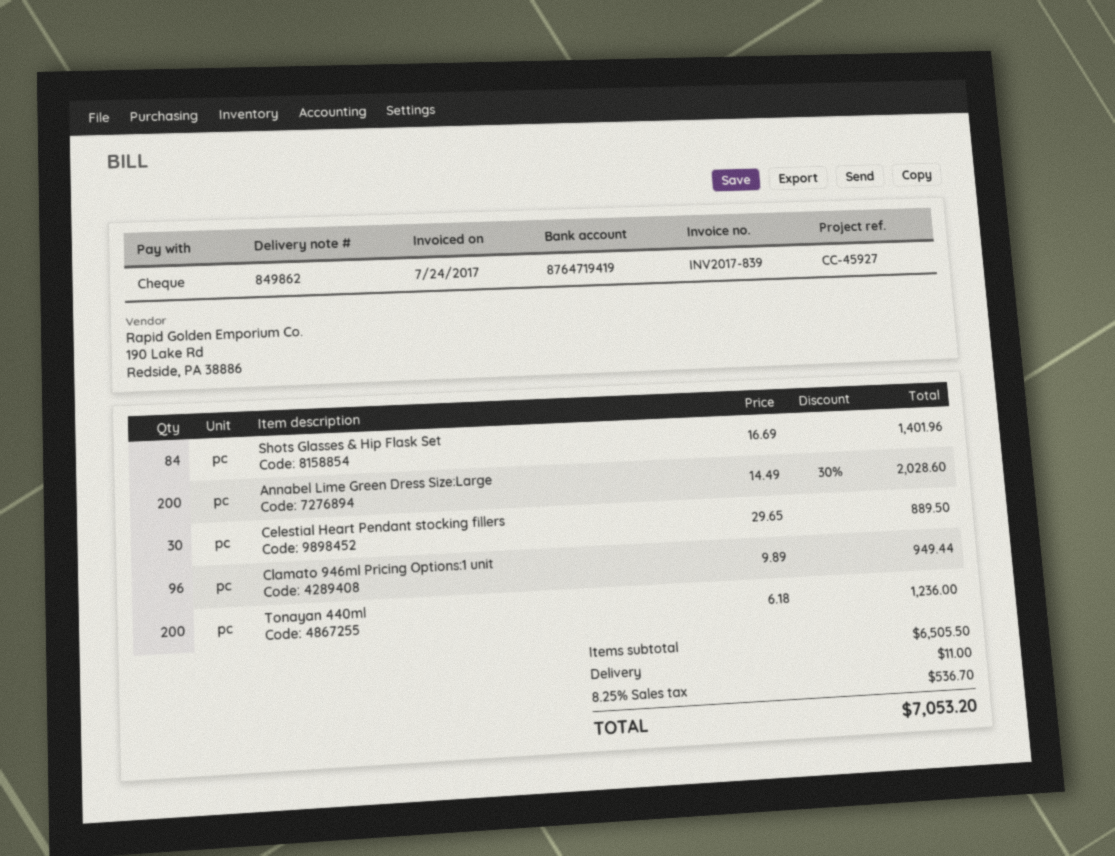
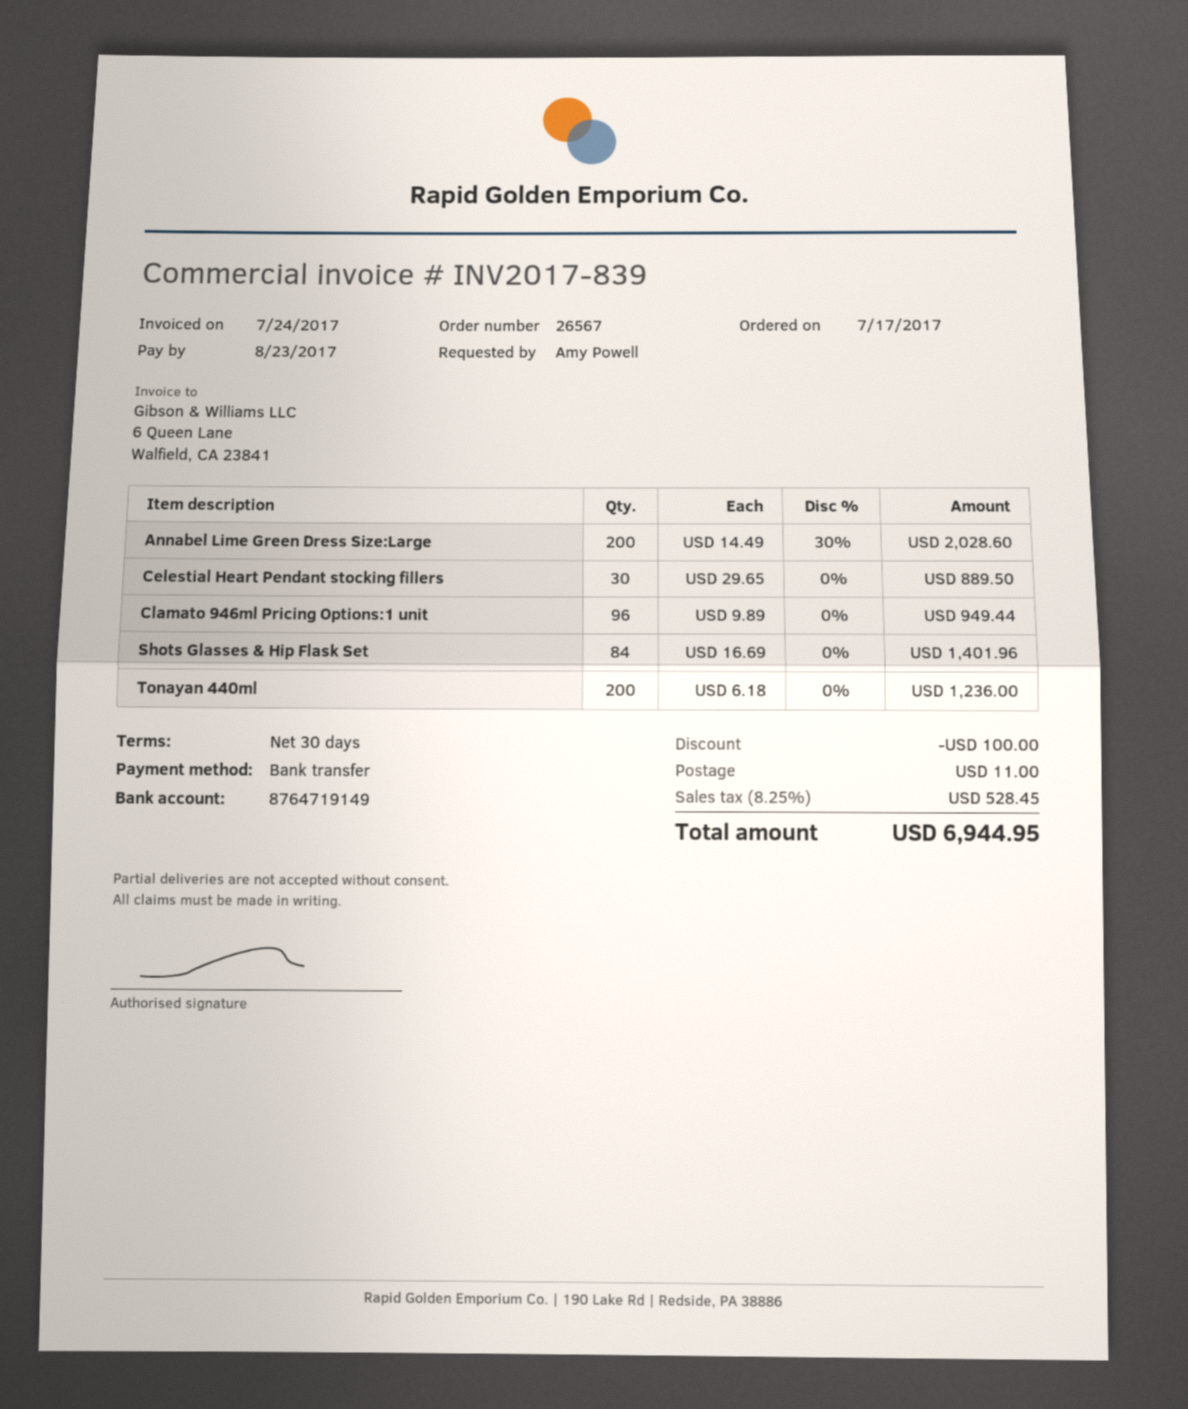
payment method: cheque -> bank transfer
bank account: 8764719419 -> 8764719149
discount: none -> 100.00
tax: 8.25% = 536.70 -> 8.25% = 528.45
total: 7053.20 -> 6944.95

